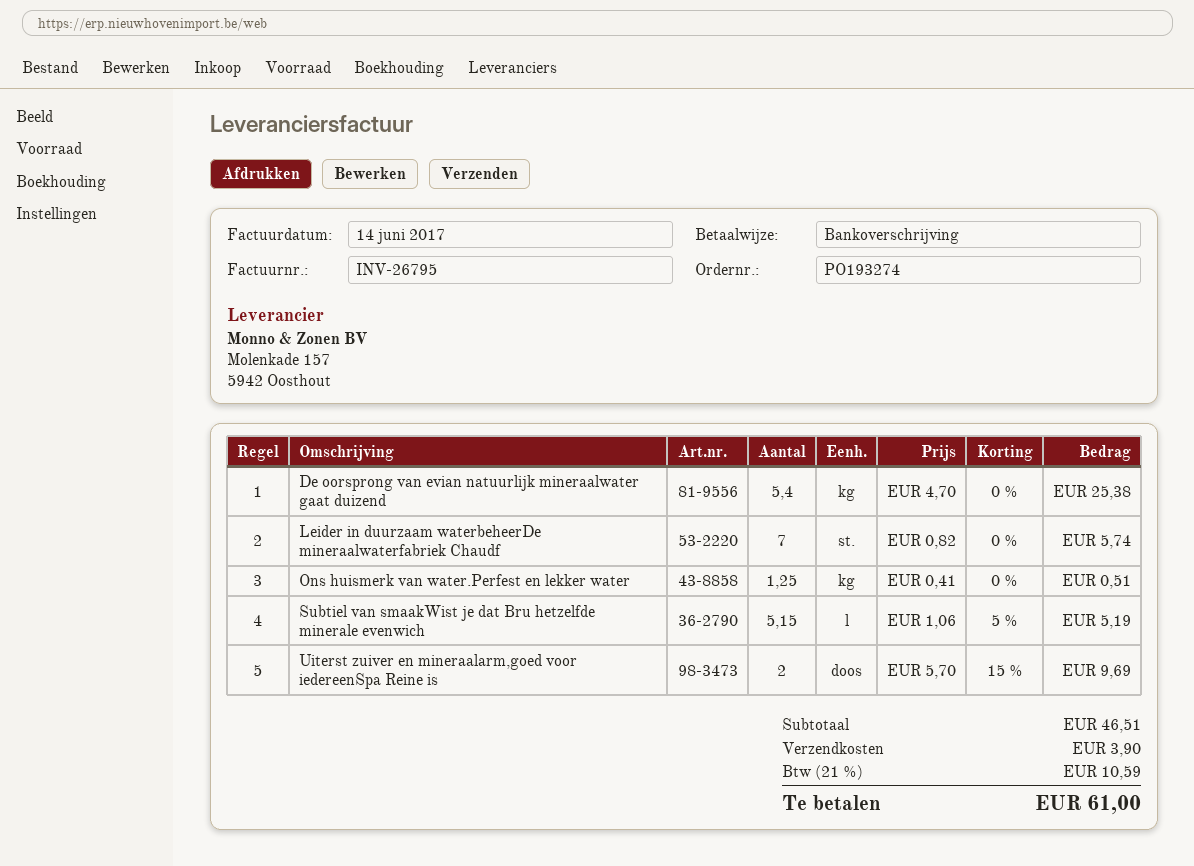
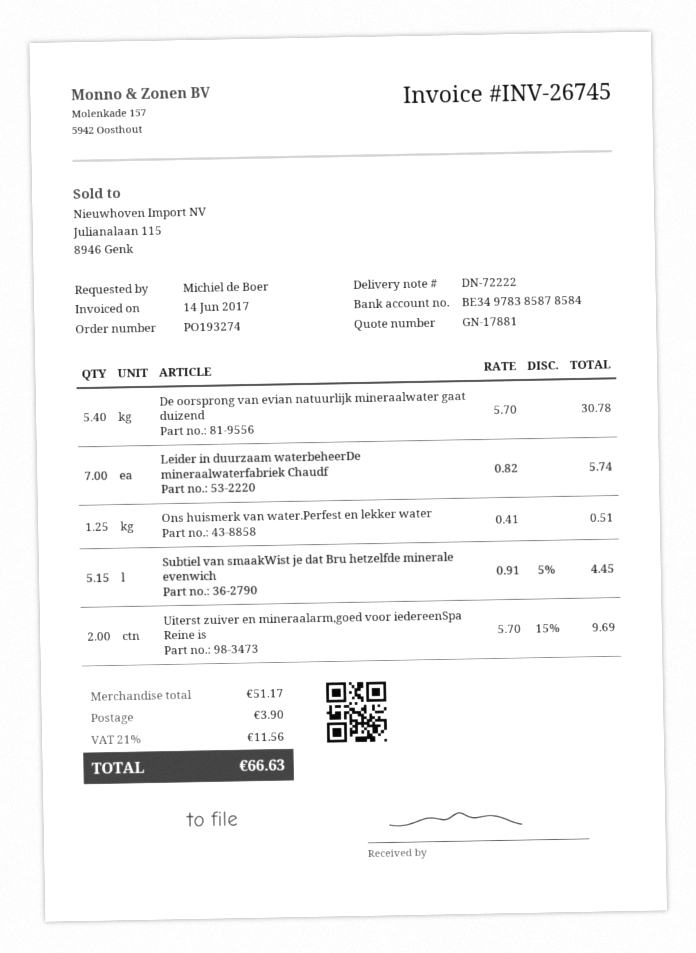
invoice number: INV-26795 -> INV-26745
De oorsprong van evian natuurlijk mineraalwater gaat duizend: 5.4 x 4.70 = 25.38 -> 5.4 x 5.70 = 30.78
Subtiel van smaakWist je dat Bru hetzelfde minerale evenwich: 5.15 x 1.06 - 5% = 5.19 -> 5.15 x 0.91 - 5% = 4.45
subtotal: 46.51 -> 51.17
tax: 21% = 10.59 -> 21% = 11.56
total: 61.00 -> 66.63

